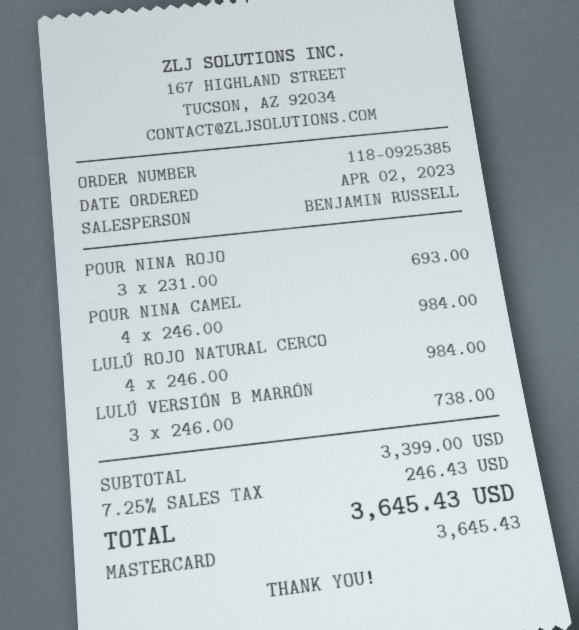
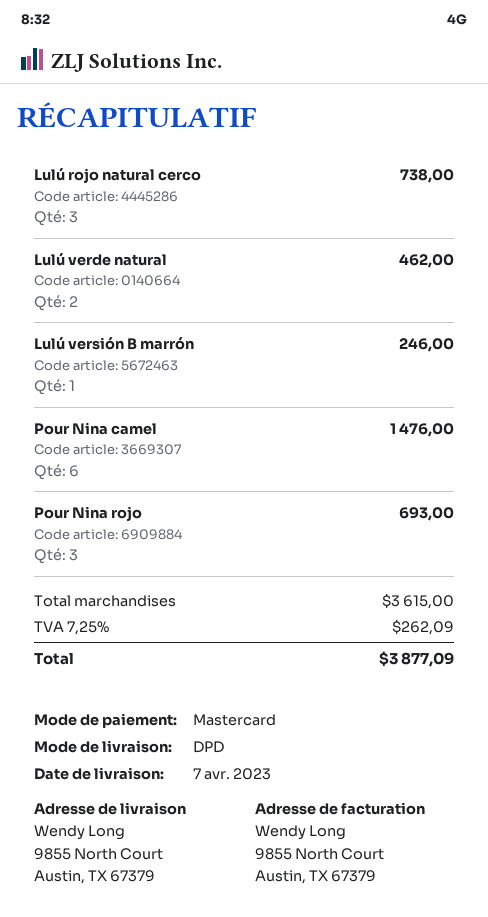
POUR NINA CAMEL: 4 for 984.00 -> 6 for 1476.00
LULÚ ROJO NATURAL CERCO: 4 for 984.00 -> 3 for 738.00
LULÚ VERSIÓN B MARRÓN: 3 for 738.00 -> 1 for 246.00
Lulú verde natural: none -> 2 for 462.00
subtotal: 3399.00 -> 3615.00
tax: 7.25% = 246.43 -> 7.25% = 262.09
total: 3645.43 -> 3877.09

